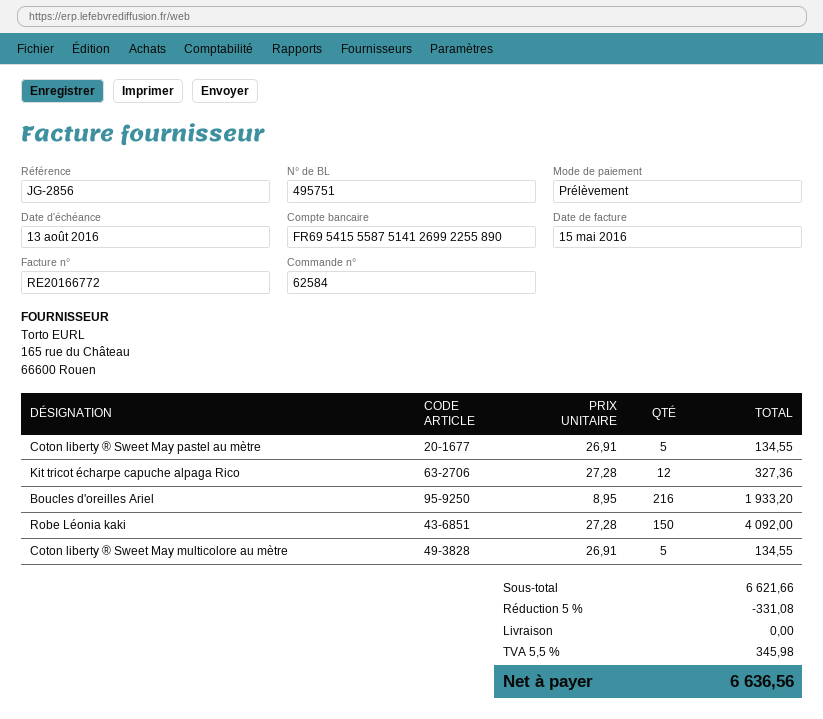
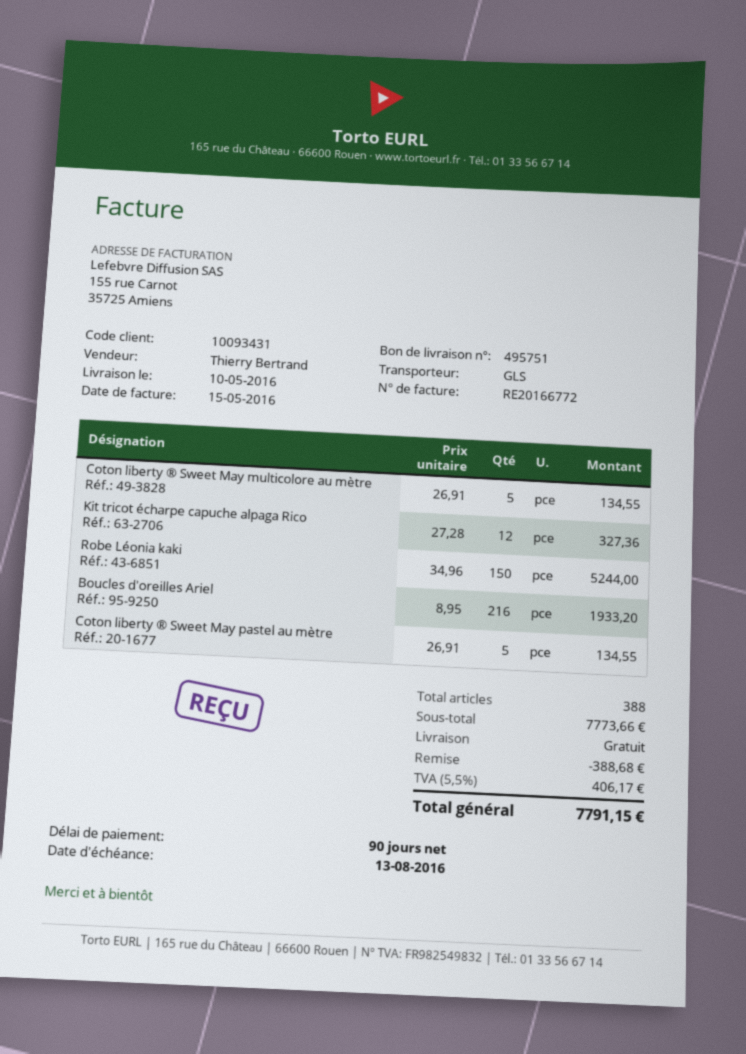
Robe Léonia kaki: 150 x 27.28 = 4092.00 -> 150 x 34.96 = 5244.00
subtotal: 6621.66 -> 7773.66
discount: 331.08 -> 388.68
tax: 5.5% = 345.98 -> 5.5% = 406.17
total: 6636.56 -> 7791.15

